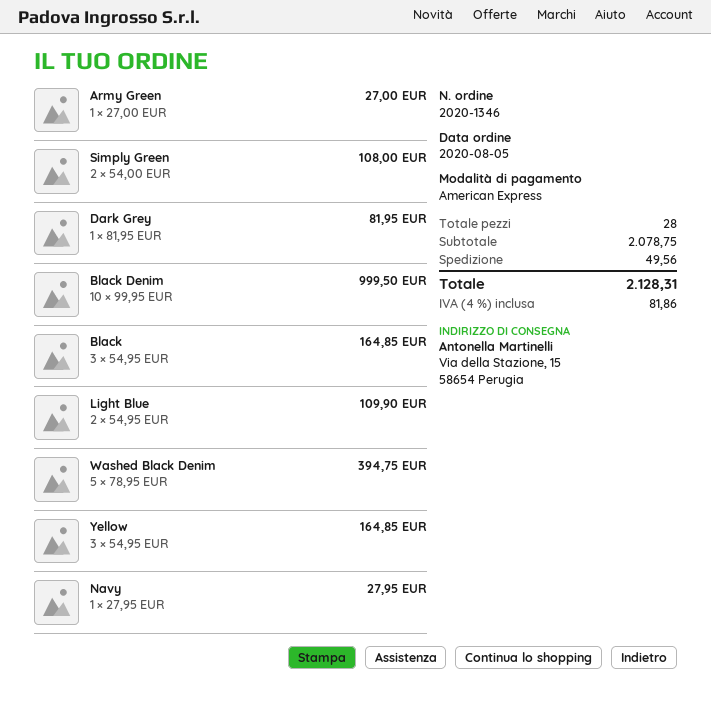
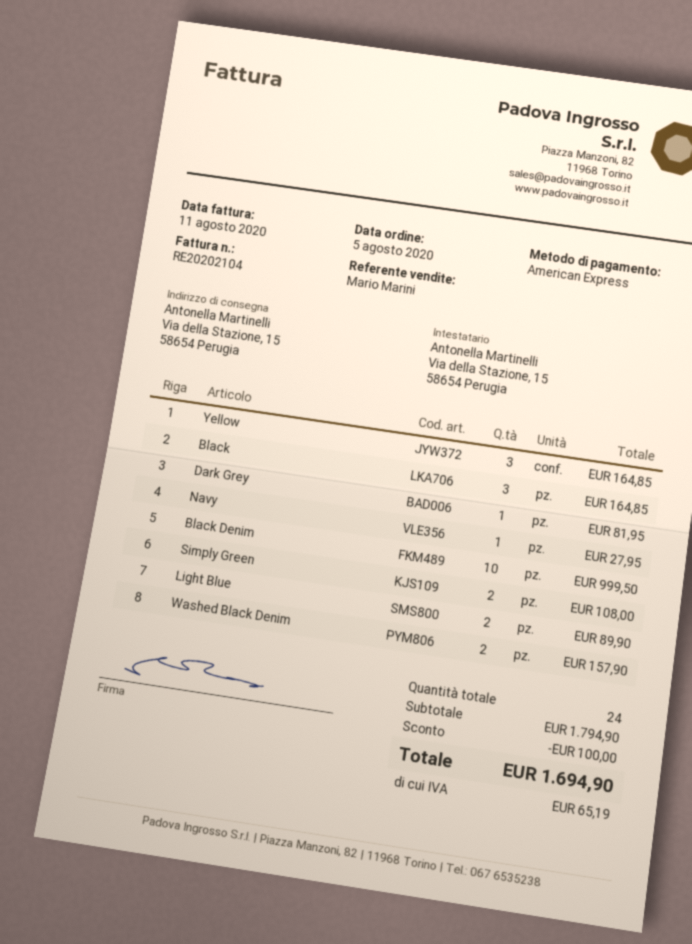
Army Green: 1 for 27.00 -> none
Light Blue: 2 for 109.90 -> 2 for 89.90
Washed Black Denim: 5 for 394.75 -> 2 for 157.90
total quantity: 28 -> 24
subtotal: 2078.75 -> 1794.90
discount: none -> 100.00
shipping: 49.56 -> none
tax: 81.86 -> 65.19
total: 2128.31 -> 1694.90

